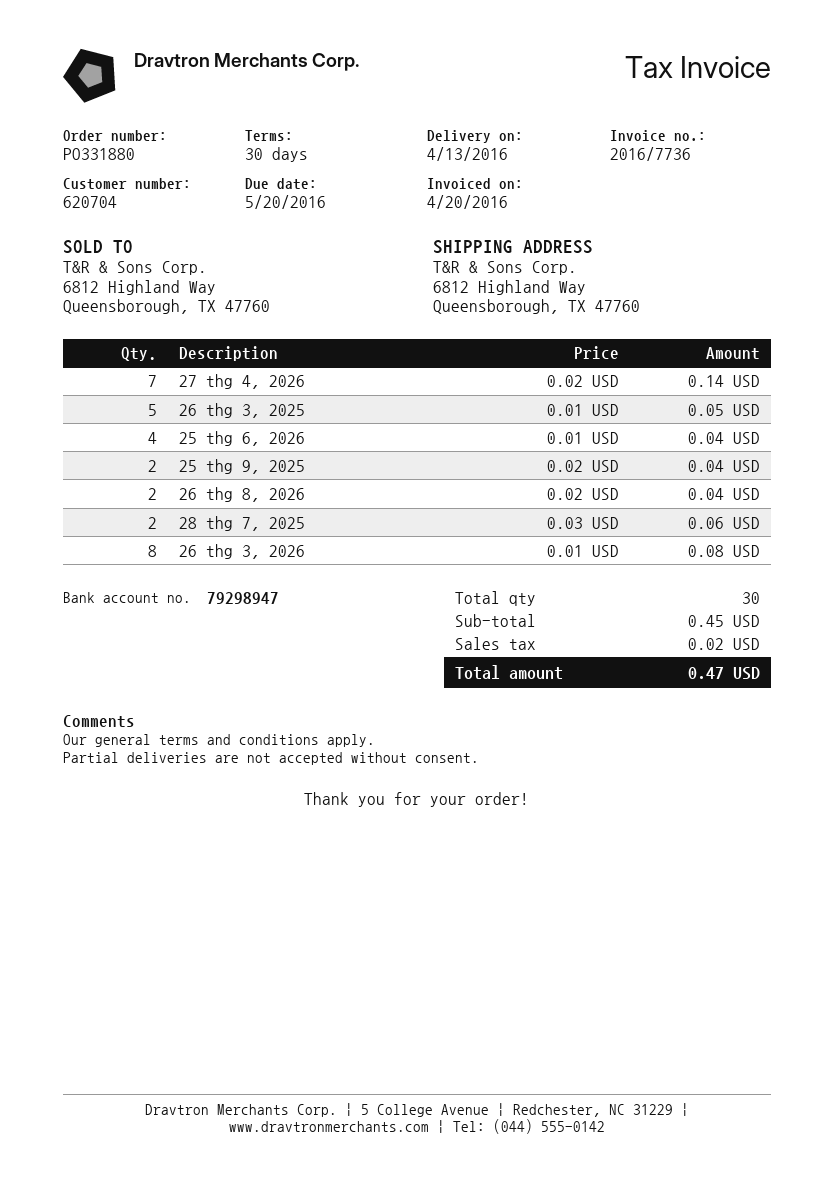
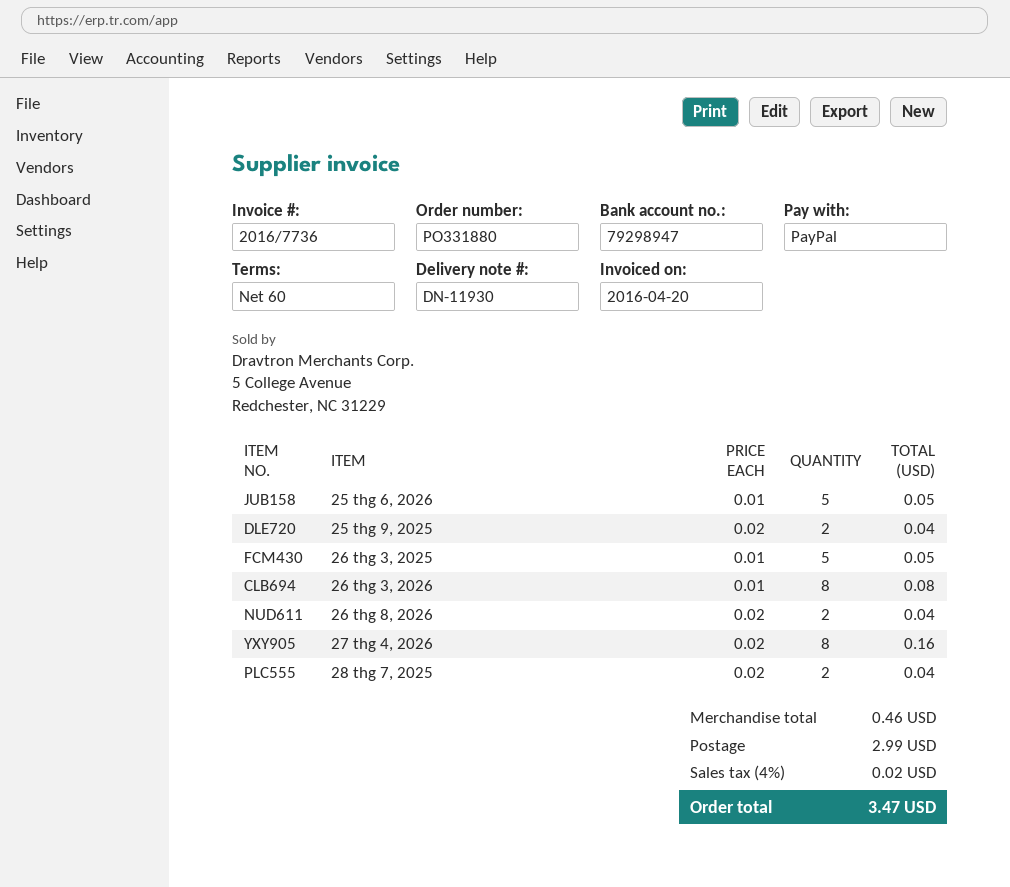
payment terms: 30 days -> 60 days
27 thg 4, 2026: 7 x 0.02 = 0.14 -> 8 x 0.02 = 0.16
25 thg 6, 2026: 4 x 0.01 = 0.04 -> 5 x 0.01 = 0.05
28 thg 7, 2025: 2 x 0.03 = 0.06 -> 2 x 0.02 = 0.04
subtotal: 0.45 -> 0.46
shipping: none -> 2.99
total: 0.47 -> 3.47

